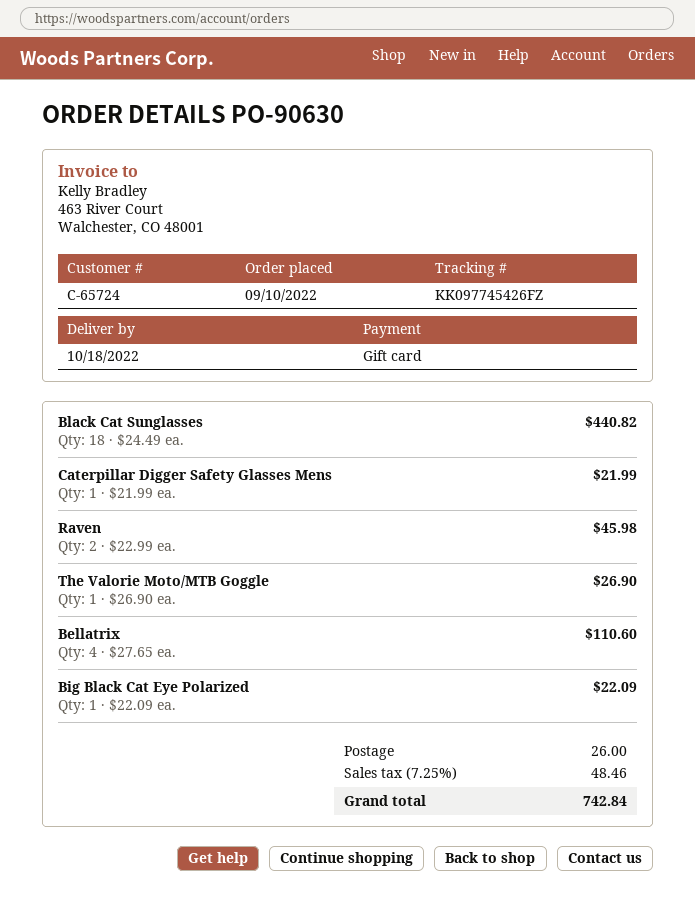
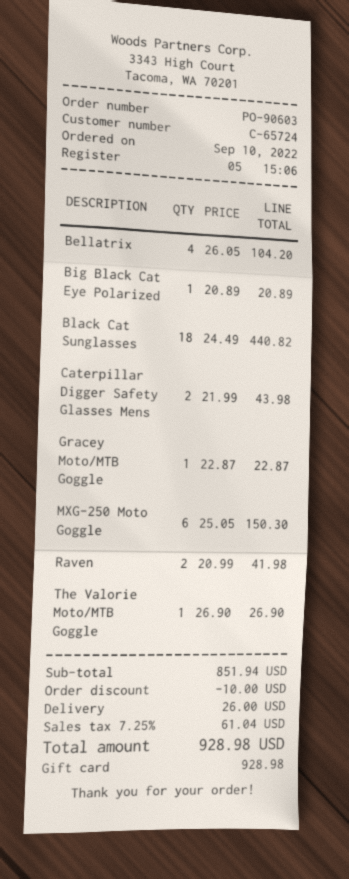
order number: PO-90630 -> PO-90603
Caterpillar Digger Safety Glasses Mens: 1 x 21.99 = 21.99 -> 2 x 21.99 = 43.98
Raven: 2 x 22.99 = 45.98 -> 2 x 20.99 = 41.98
Bellatrix: 4 x 27.65 = 110.60 -> 4 x 26.05 = 104.20
Big Black Cat Eye Polarized: 1 x 22.09 = 22.09 -> 1 x 20.89 = 20.89
Gracey Moto/MTB Goggle: none -> 1 x 22.87 = 22.87
MXG-250 Moto Goggle: none -> 6 x 25.05 = 150.30
discount: none -> 10.00
tax: 7.25% = 48.46 -> 7.25% = 61.04
total: 742.84 -> 928.98

